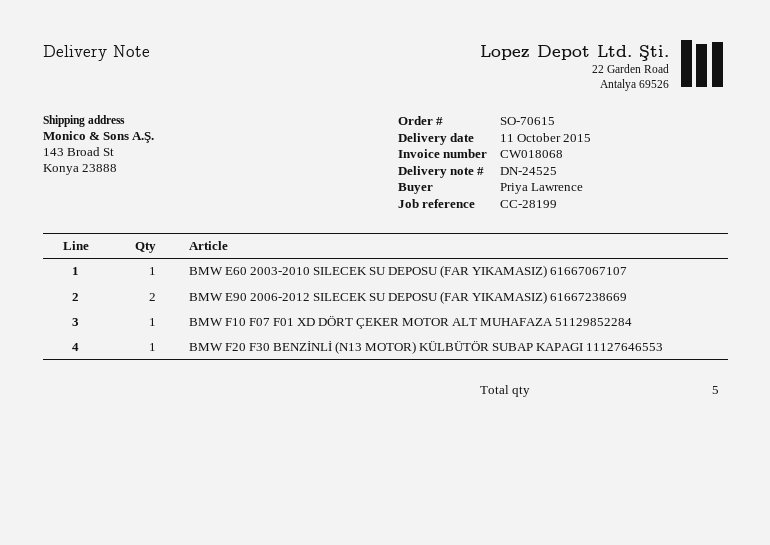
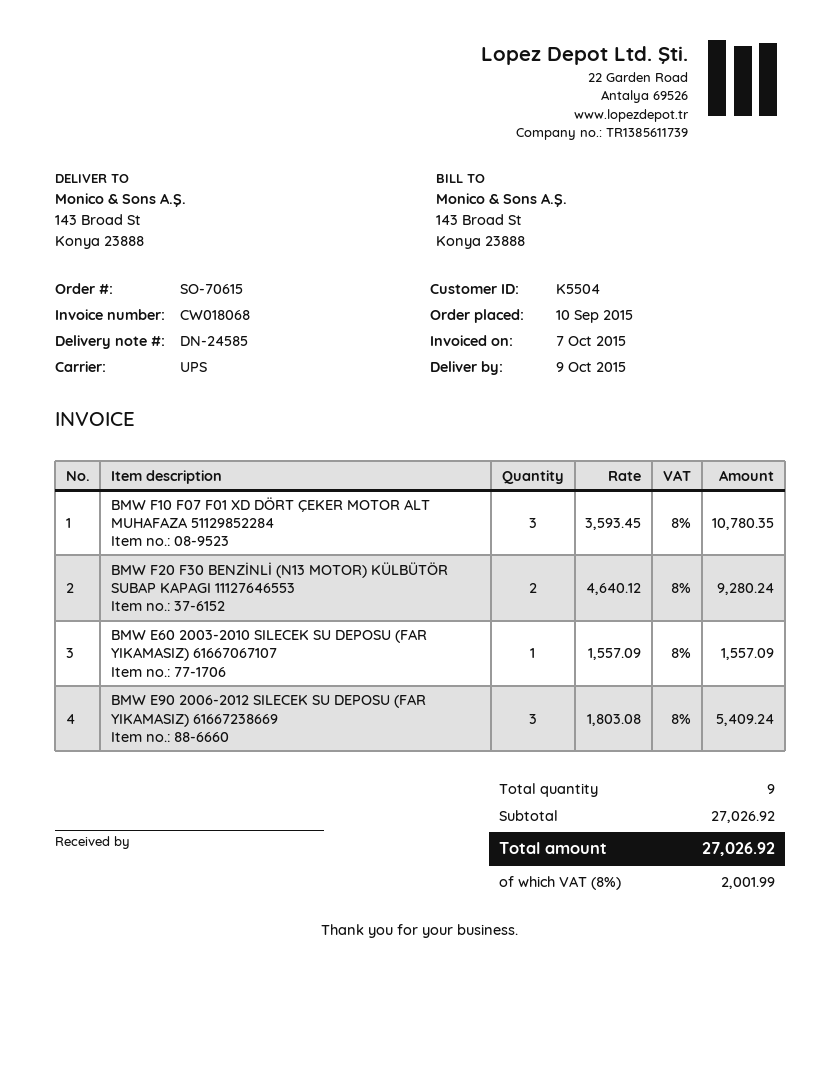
delivery note number: DN-24525 -> DN-24585
delivery date: 2015-10-11 -> 2015-10-09
BMW E90 2006-2012 SILECEK SU DEPOSU (FAR YIKAMASIZ) 61667238669: 2 -> 3
BMW F10 F07 F01 XD DÖRT ÇEKER MOTOR ALT MUHAFAZA 51129852284: 1 -> 3
BMW F20 F30 BENZİNLİ (N13 MOTOR) KÜLBÜTÖR SUBAP KAPAGI 11127646553: 1 -> 2
total quantity: 5 -> 9

